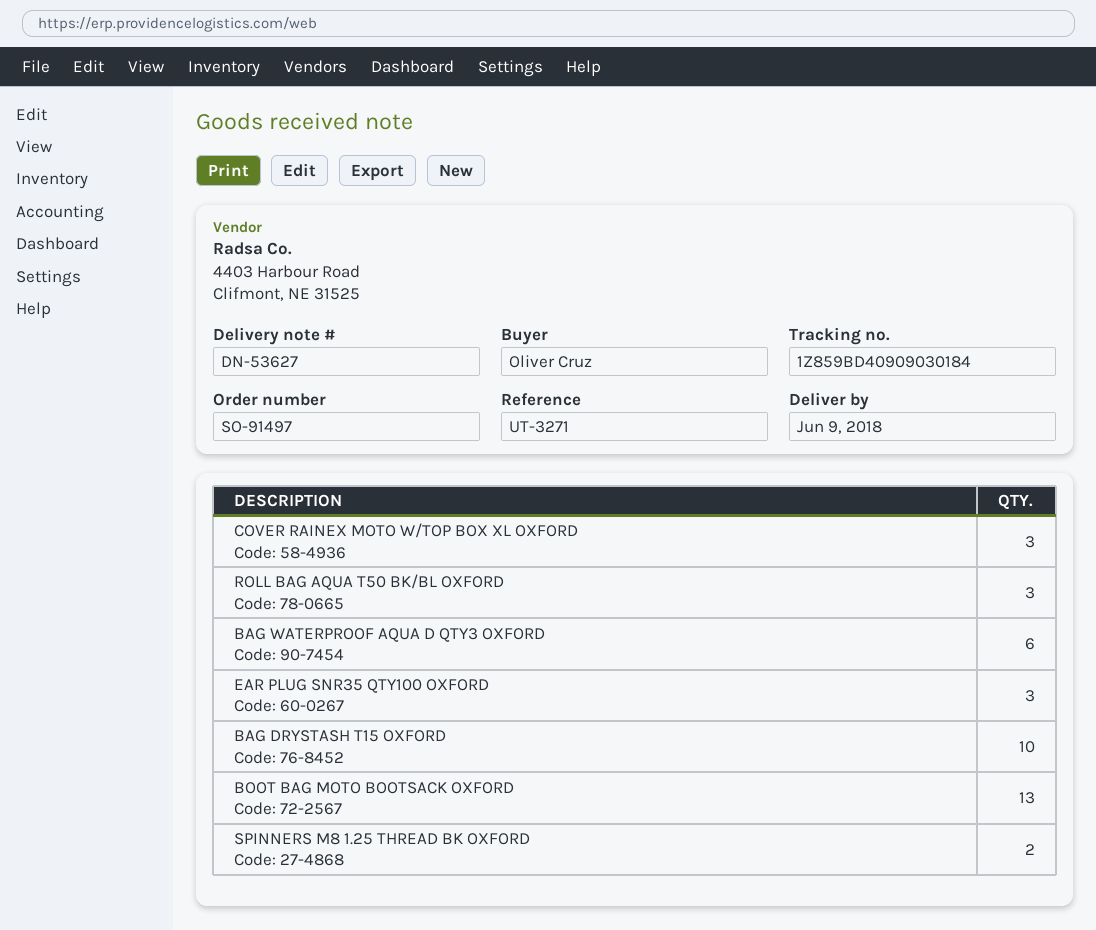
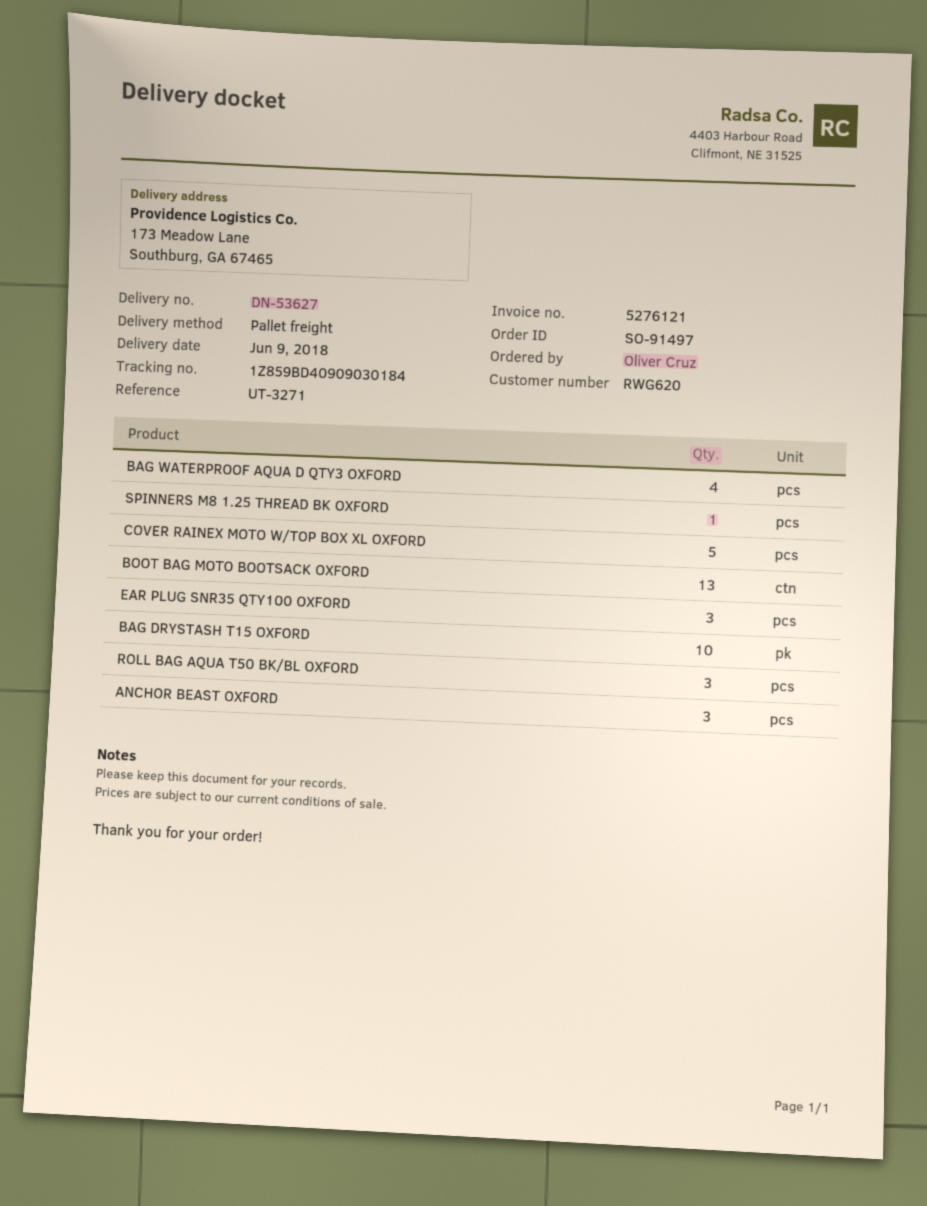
COVER RAINEX MOTO W/TOP BOX XL OXFORD: 3 -> 5
BAG WATERPROOF AQUA D QTY3 OXFORD: 6 -> 4
SPINNERS M8 1.25 THREAD BK OXFORD: 2 -> 1
ANCHOR BEAST OXFORD: none -> 3

